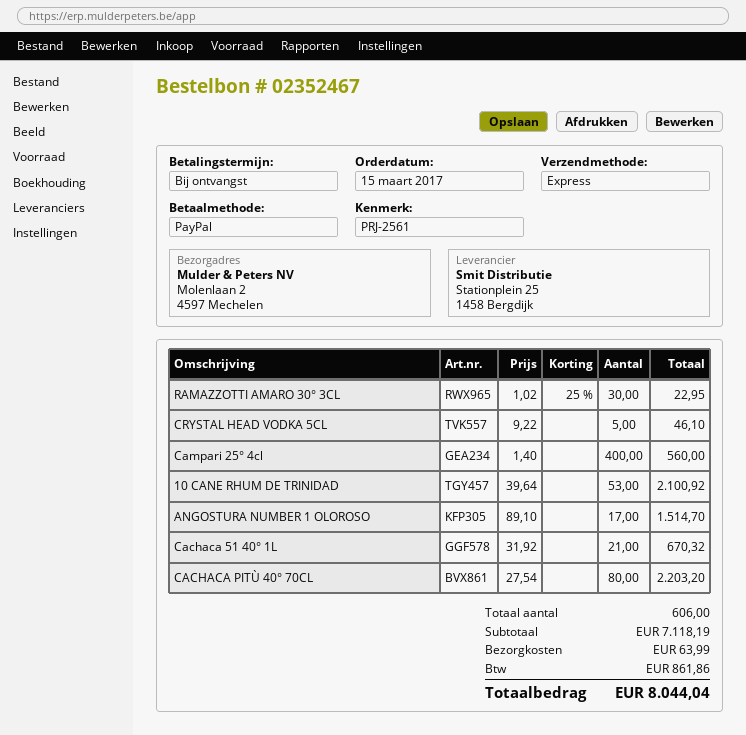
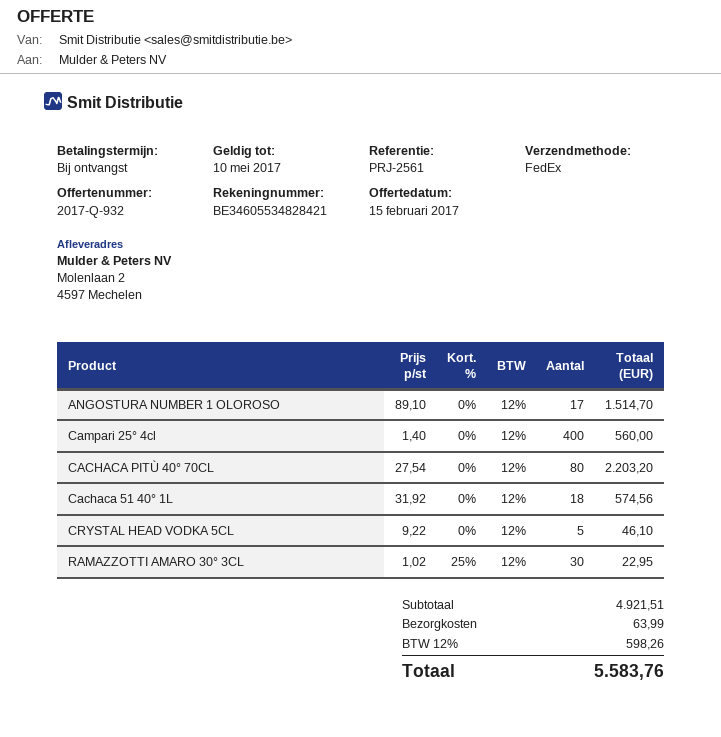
shipping method: express -> FedEx
10 CANE RHUM DE TRINIDAD: 53 x 39.64 = 2100.92 -> none
Cachaca 51 40° 1L: 21 x 31.92 = 670.32 -> 18 x 31.92 = 574.56
subtotal: 7118.19 -> 4921.51
tax: 861.86 -> 598.26
total: 8044.04 -> 5583.76

